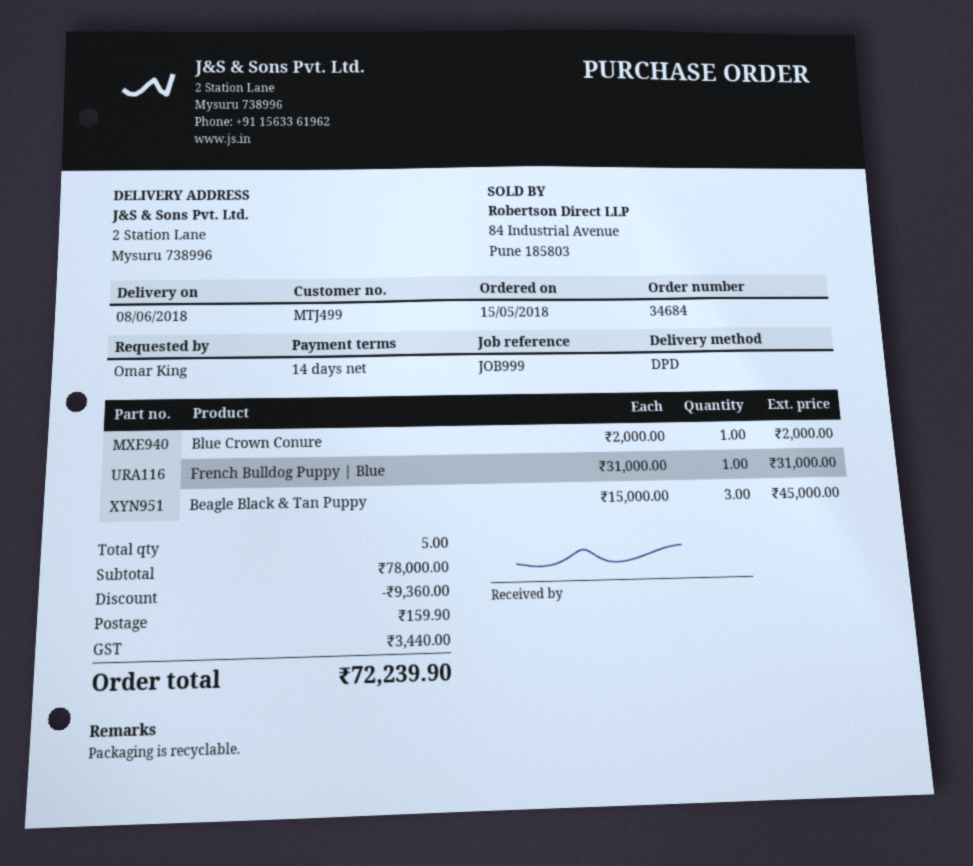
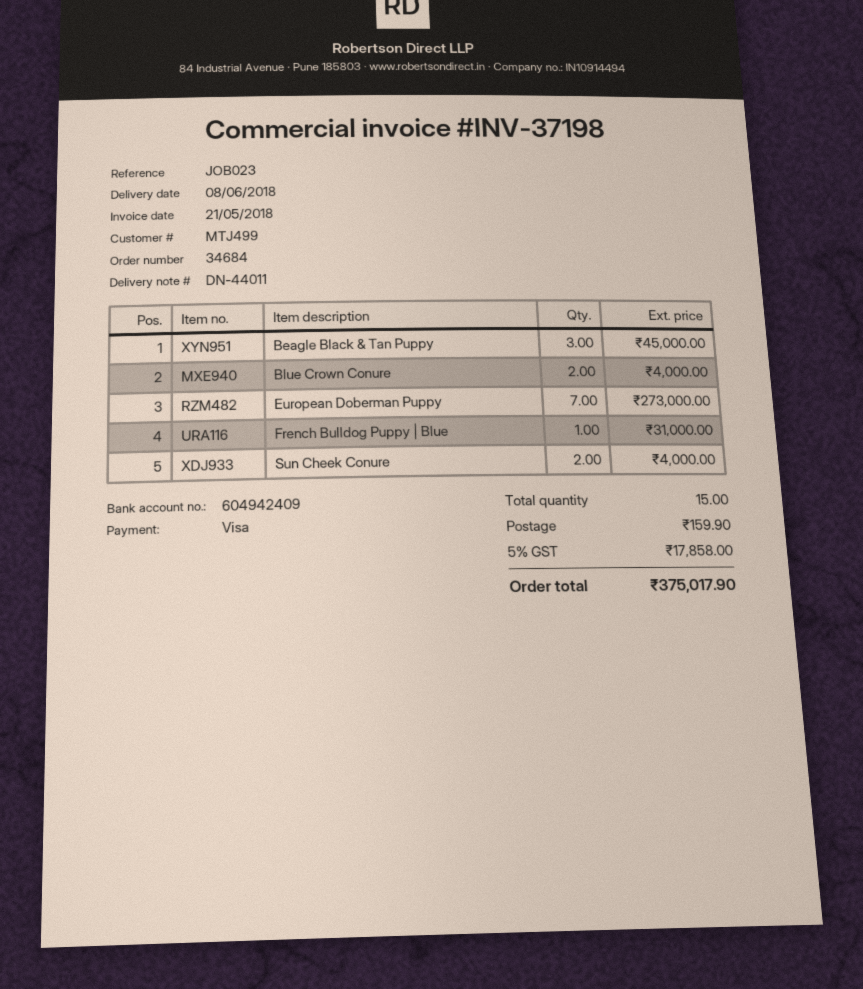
reference: JOB999 -> JOB023
Blue Crown Conure: 1 for 2000.00 -> 2 for 4000.00
European Doberman Puppy: none -> 7 for 273000.00
Sun Cheek Conure: none -> 2 for 4000.00
total quantity: 5 -> 15
discount: 9360.00 -> none
tax: 3440.00 -> 17858.00
total: 72239.90 -> 375017.90

